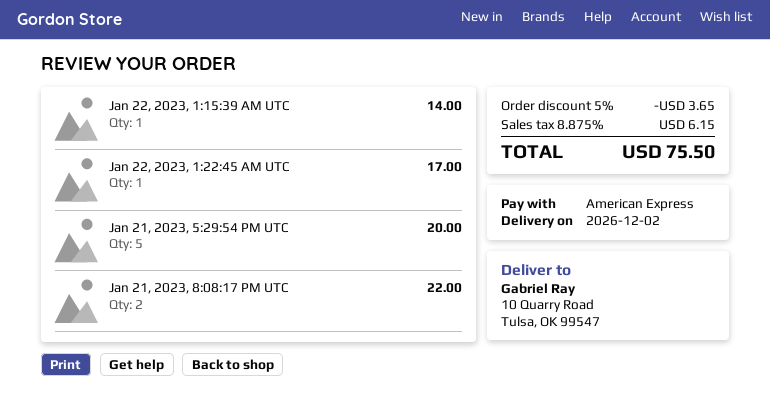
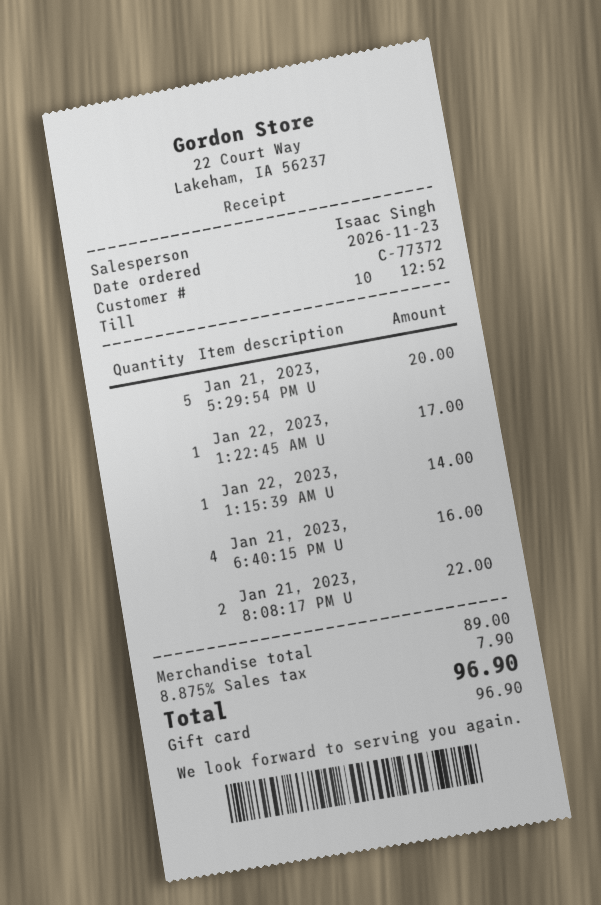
payment method: American Express -> gift card
Jan 21, 2023, 6:40:15 PM U: none -> 4 for 16.00
discount: 5% = 3.65 -> none
tax: 8.875% = 6.15 -> 8.875% = 7.90
total: 75.50 -> 96.90

